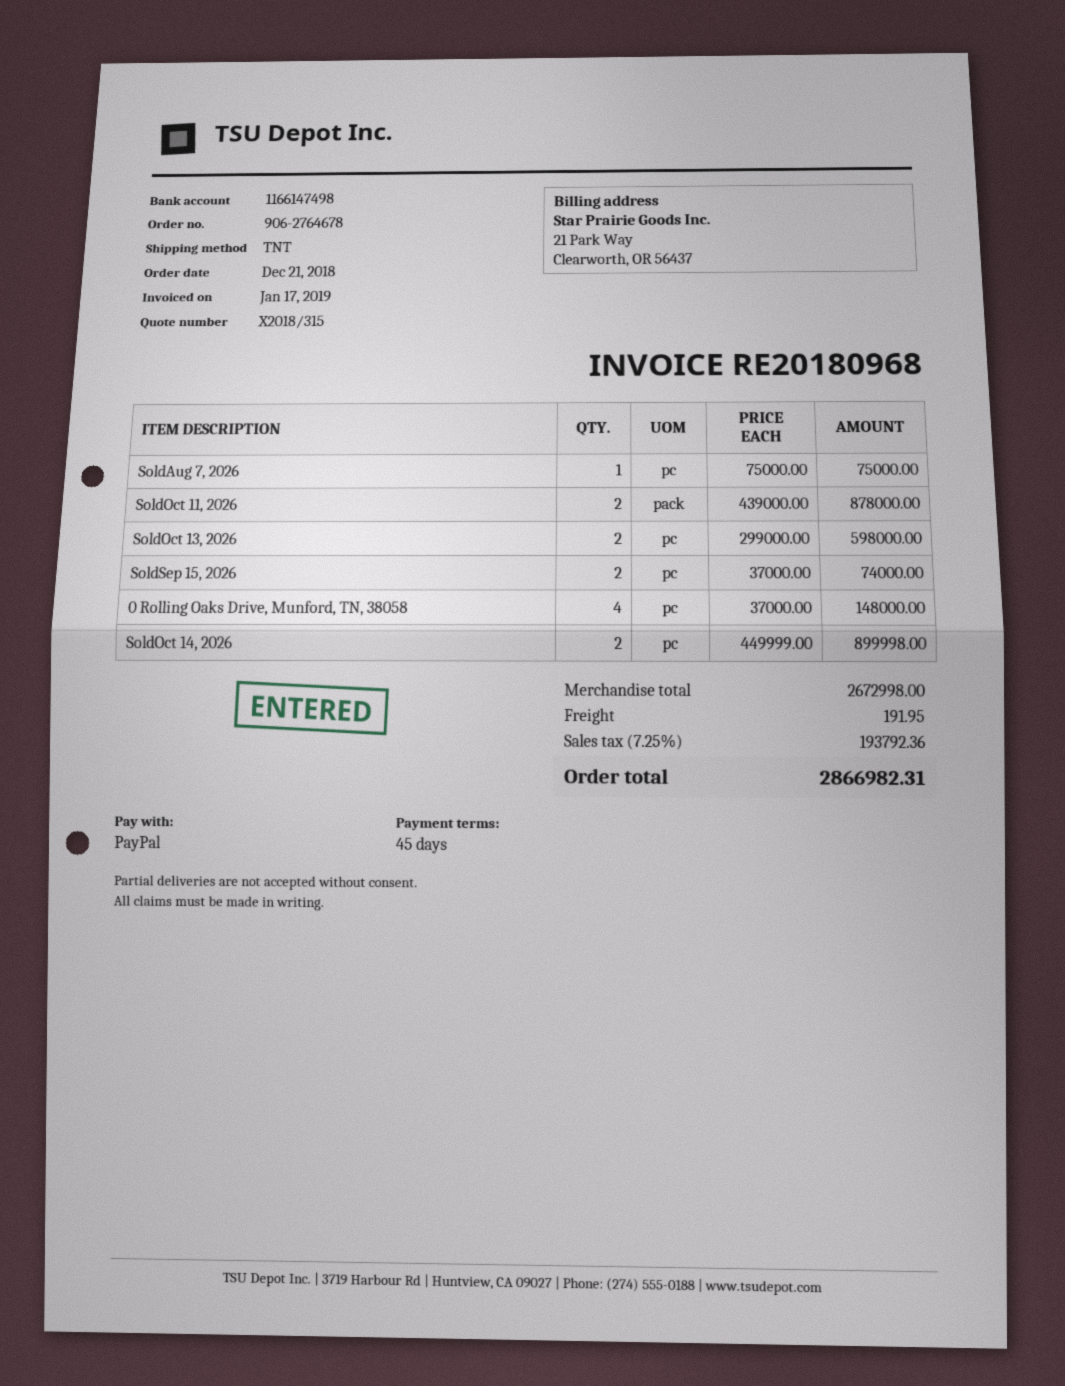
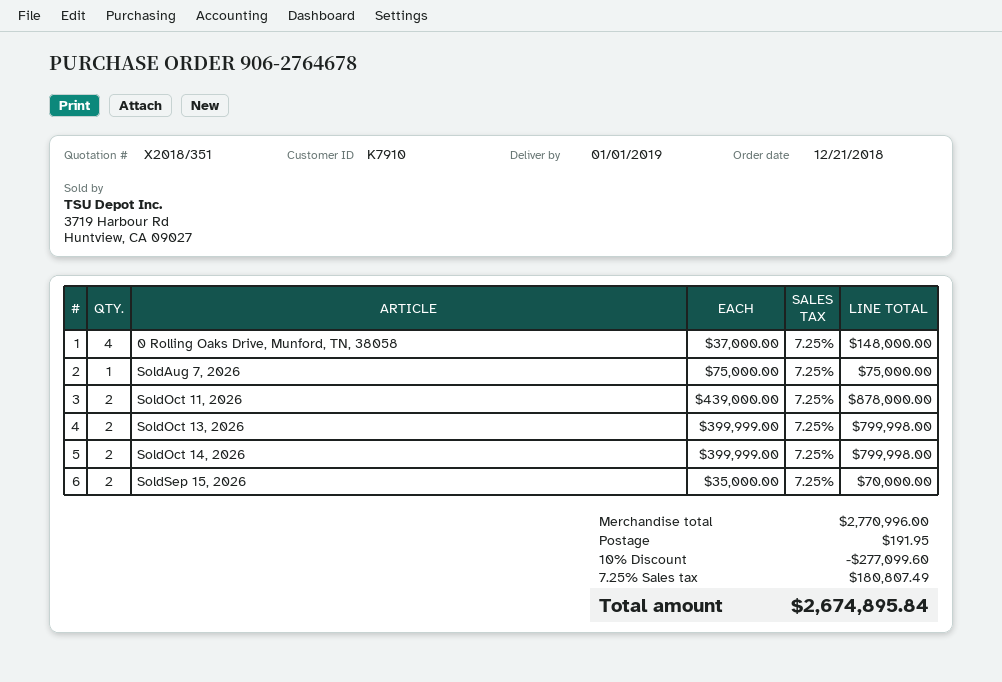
quote number: X2018/315 -> X2018/351
SoldOct 13, 2026: 2 x 299000.00 = 598000.00 -> 2 x 399999.00 = 799998.00
SoldSep 15, 2026: 2 x 37000.00 = 74000.00 -> 2 x 35000.00 = 70000.00
SoldOct 14, 2026: 2 x 449999.00 = 899998.00 -> 2 x 399999.00 = 799998.00
subtotal: 2672998.00 -> 2770996.00
discount: none -> 10% = 277099.60
tax: 7.25% = 193792.36 -> 7.25% = 180807.49
total: 2866982.31 -> 2674895.84

